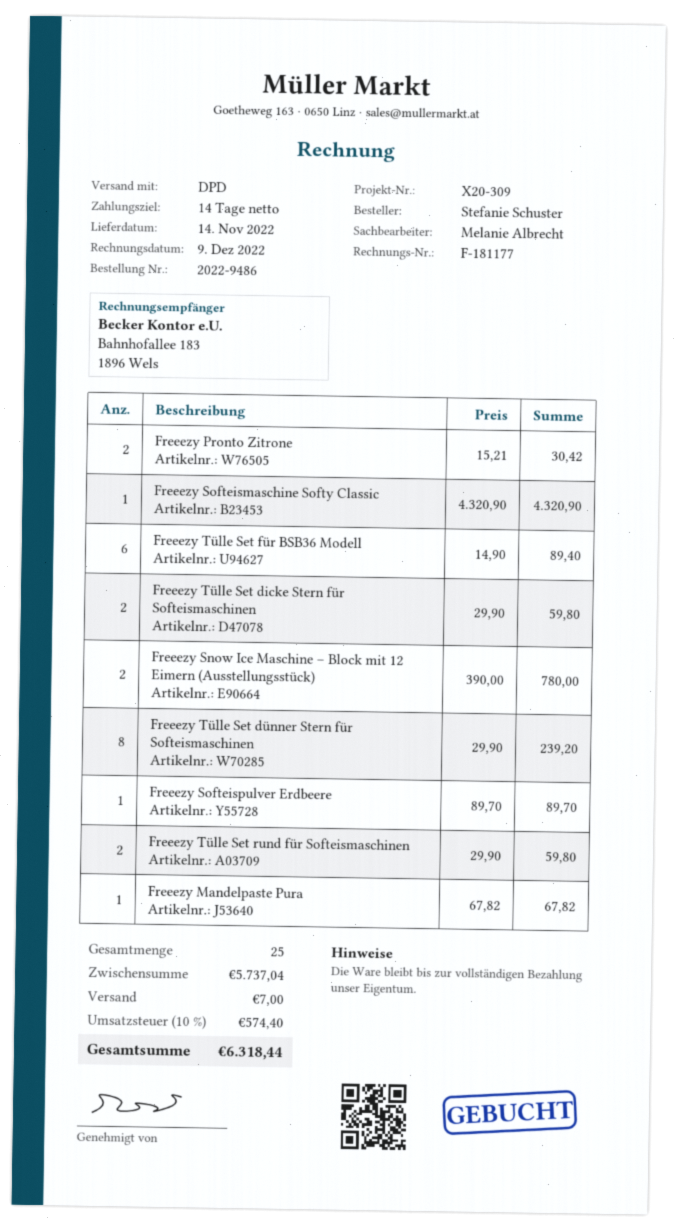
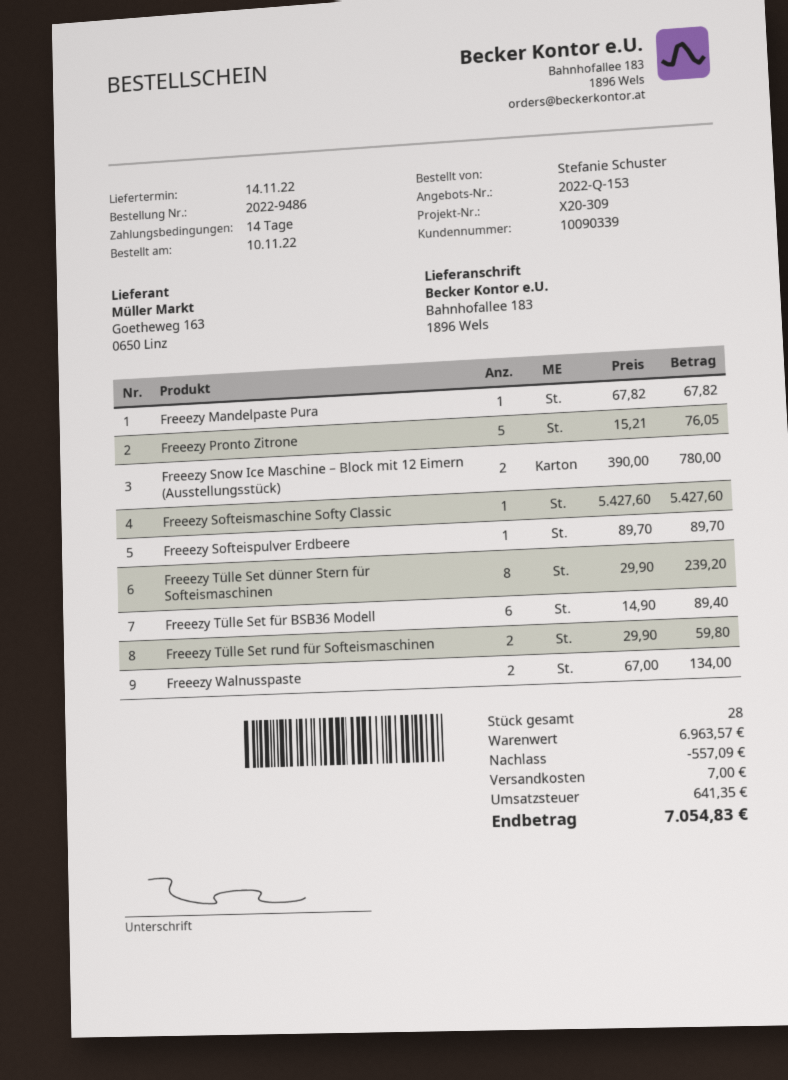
Freeezy Pronto Zitrone: 2 x 15.21 = 30.42 -> 5 x 15.21 = 76.05
Freeezy Softeismaschine Softy Classic: 1 x 4320.90 = 4320.90 -> 1 x 5427.60 = 5427.60
Freeezy Tülle Set dicke Stern für Softeismaschinen: 2 x 29.90 = 59.80 -> none
Freeezy Walnusspaste: none -> 2 x 67.00 = 134.00
total quantity: 25 -> 28
subtotal: 5737.04 -> 6963.57
discount: none -> 557.09
tax: 574.40 -> 641.35
total: 6318.44 -> 7054.83

